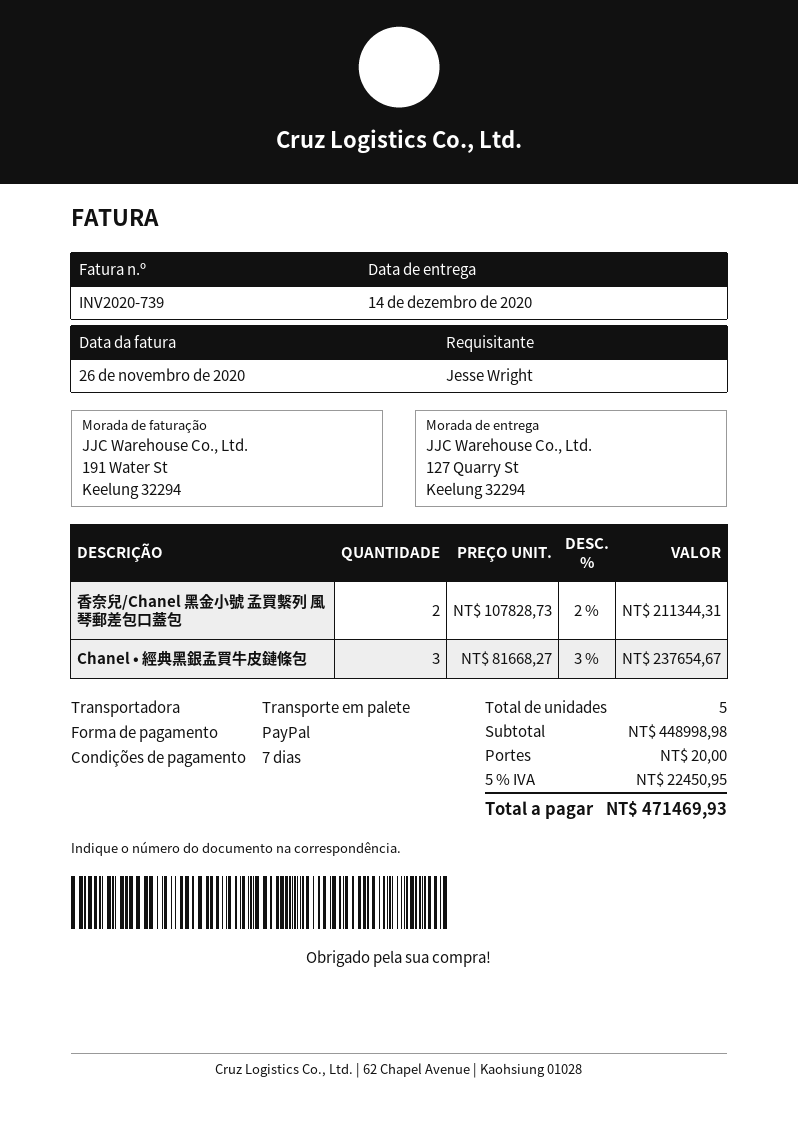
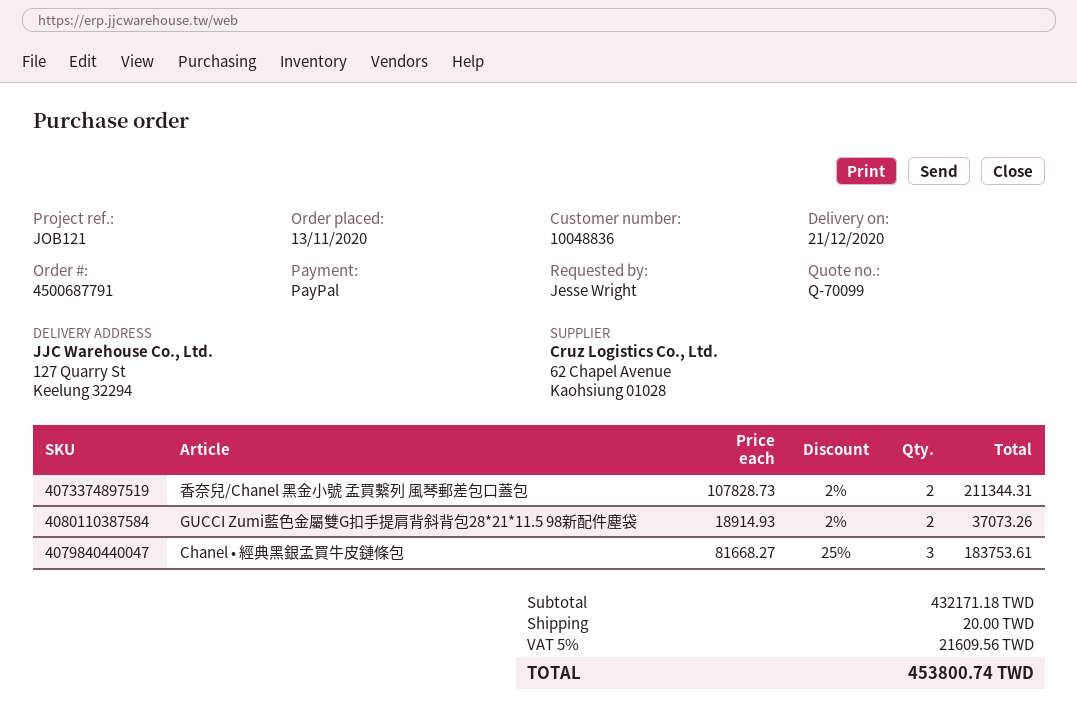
delivery date: 2020-12-14 -> 2020-12-21
Chanel • 經典黑銀孟買牛皮鏈條包: 3 x 81668.27 - 3% = 237654.67 -> 3 x 81668.27 - 25% = 183753.61
GUCCI Zumi藍色金屬雙G扣手提肩背斜背包28*21*11.5 98新配件塵袋: none -> 2 x 18914.93 - 2% = 37073.26
subtotal: 448998.98 -> 432171.18
tax: 5% = 22450.95 -> 5% = 21609.56
total: 471469.93 -> 453800.74

